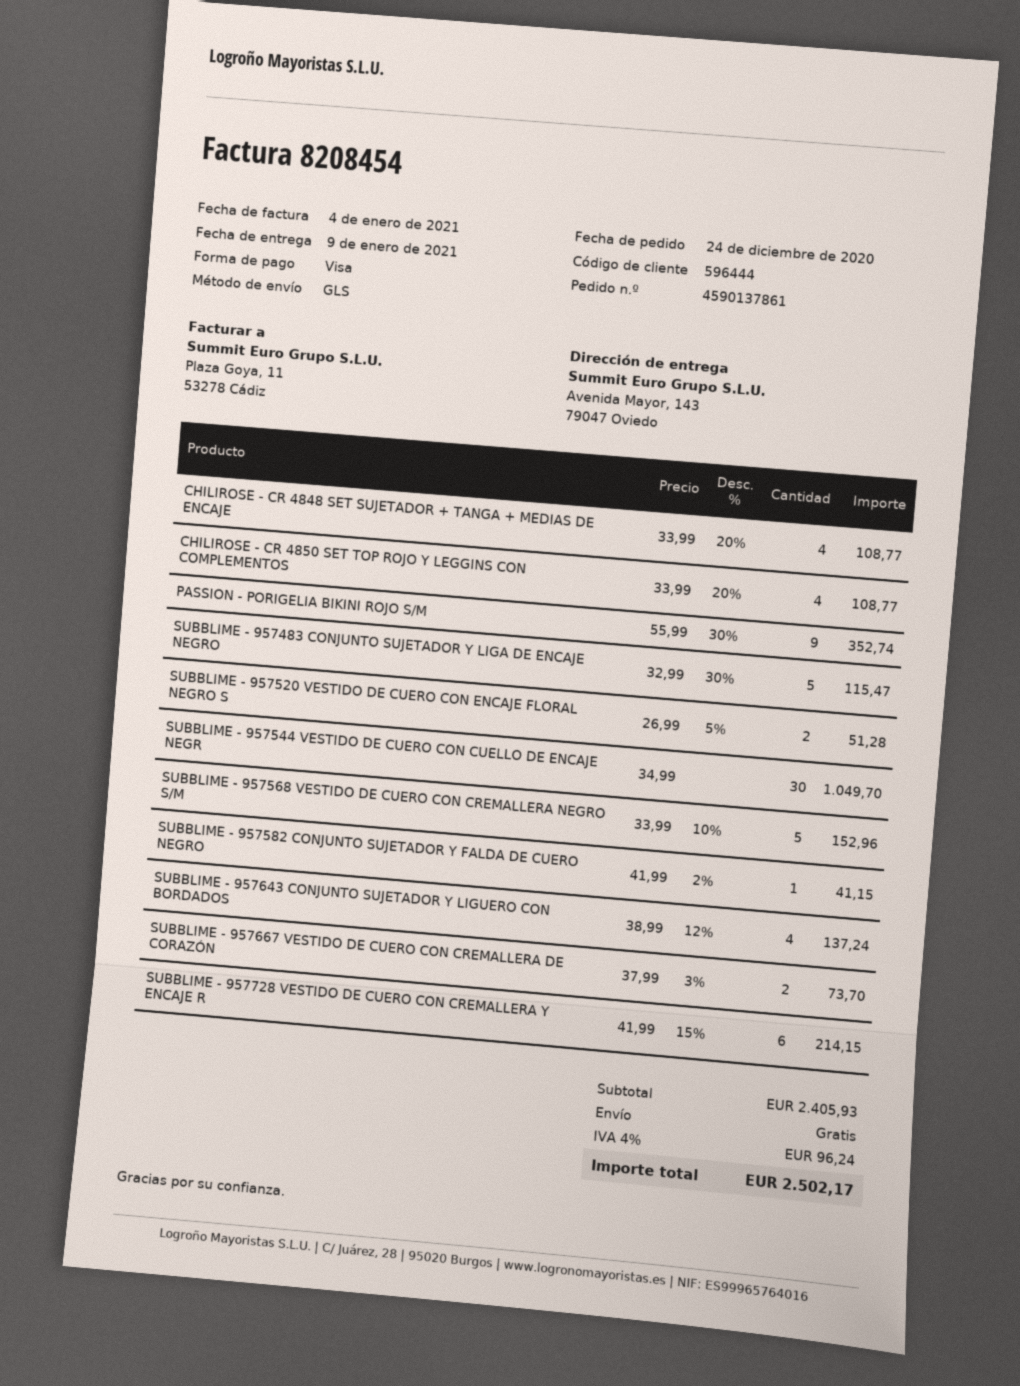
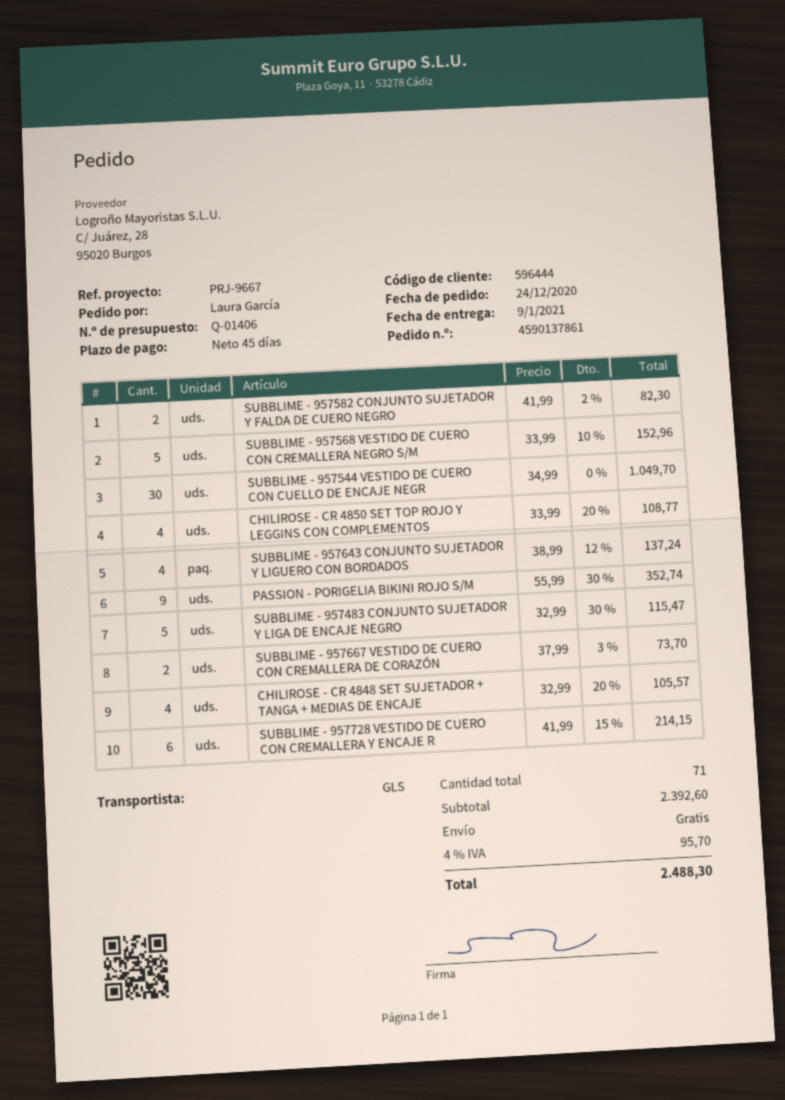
CHILIROSE - CR 4848 SET SUJETADOR + TANGA + MEDIAS DE ENCAJE: 4 x 33.99 - 20% = 108.77 -> 4 x 32.99 - 20% = 105.57
SUBBLIME - 957520 VESTIDO DE CUERO CON ENCAJE FLORAL NEGRO S: 2 x 26.99 - 5% = 51.28 -> none
SUBBLIME - 957582 CONJUNTO SUJETADOR Y FALDA DE CUERO NEGRO: 1 x 41.99 - 2% = 41.15 -> 2 x 41.99 - 2% = 82.30
subtotal: 2405.93 -> 2392.60
tax: 4% = 96.24 -> 4% = 95.70
total: 2502.17 -> 2488.30

